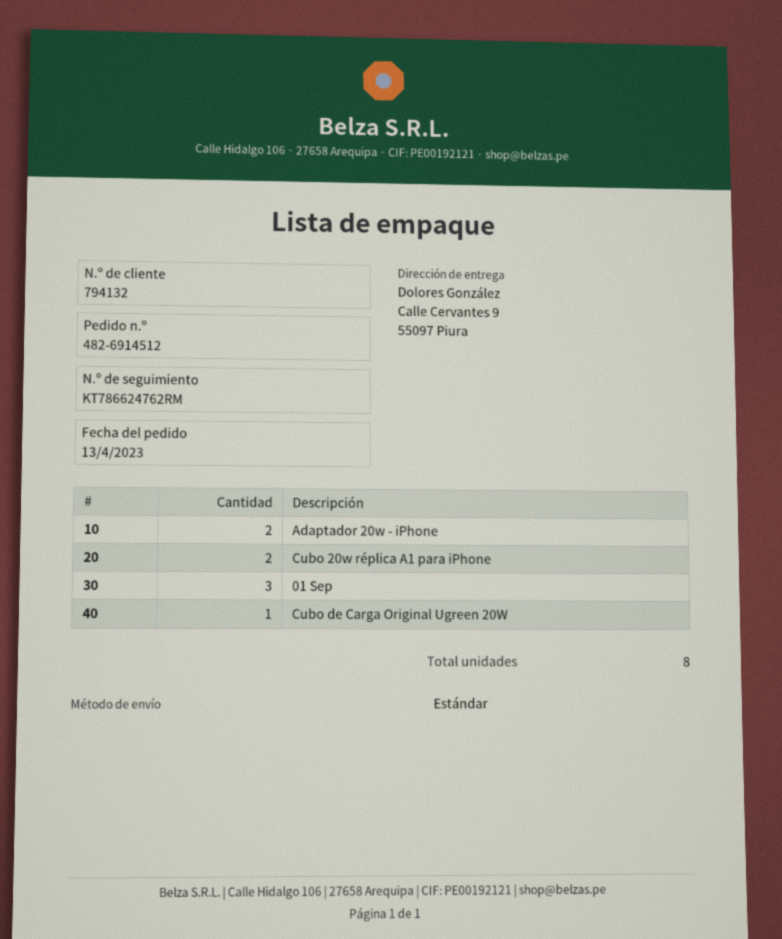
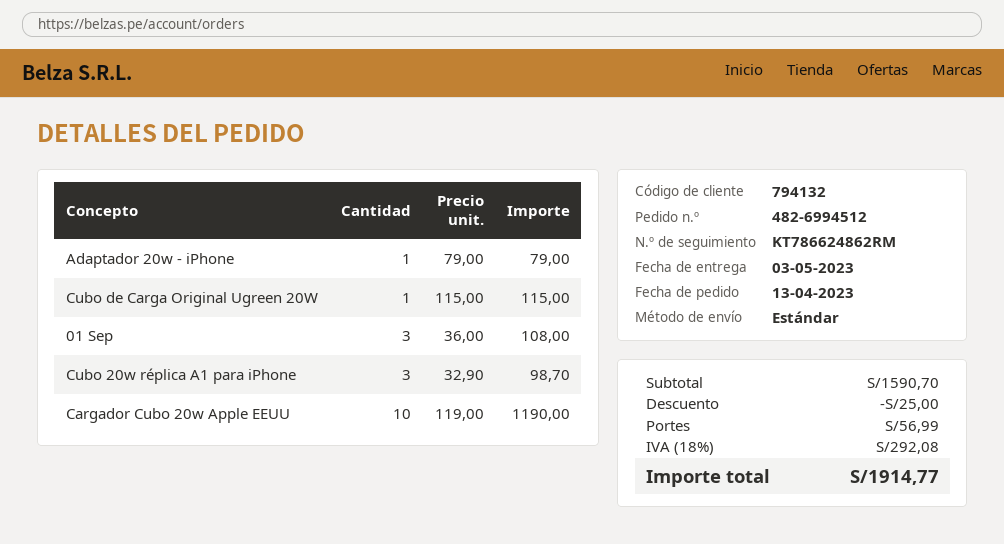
order number: 482-6914512 -> 482-6994512
tracking number: KT786624762RM -> KT786624862RM
Adaptador 20w - iPhone: 2 -> 1
Cubo 20w réplica A1 para iPhone: 2 -> 3
Cargador Cubo 20w Apple EEUU: none -> 10

